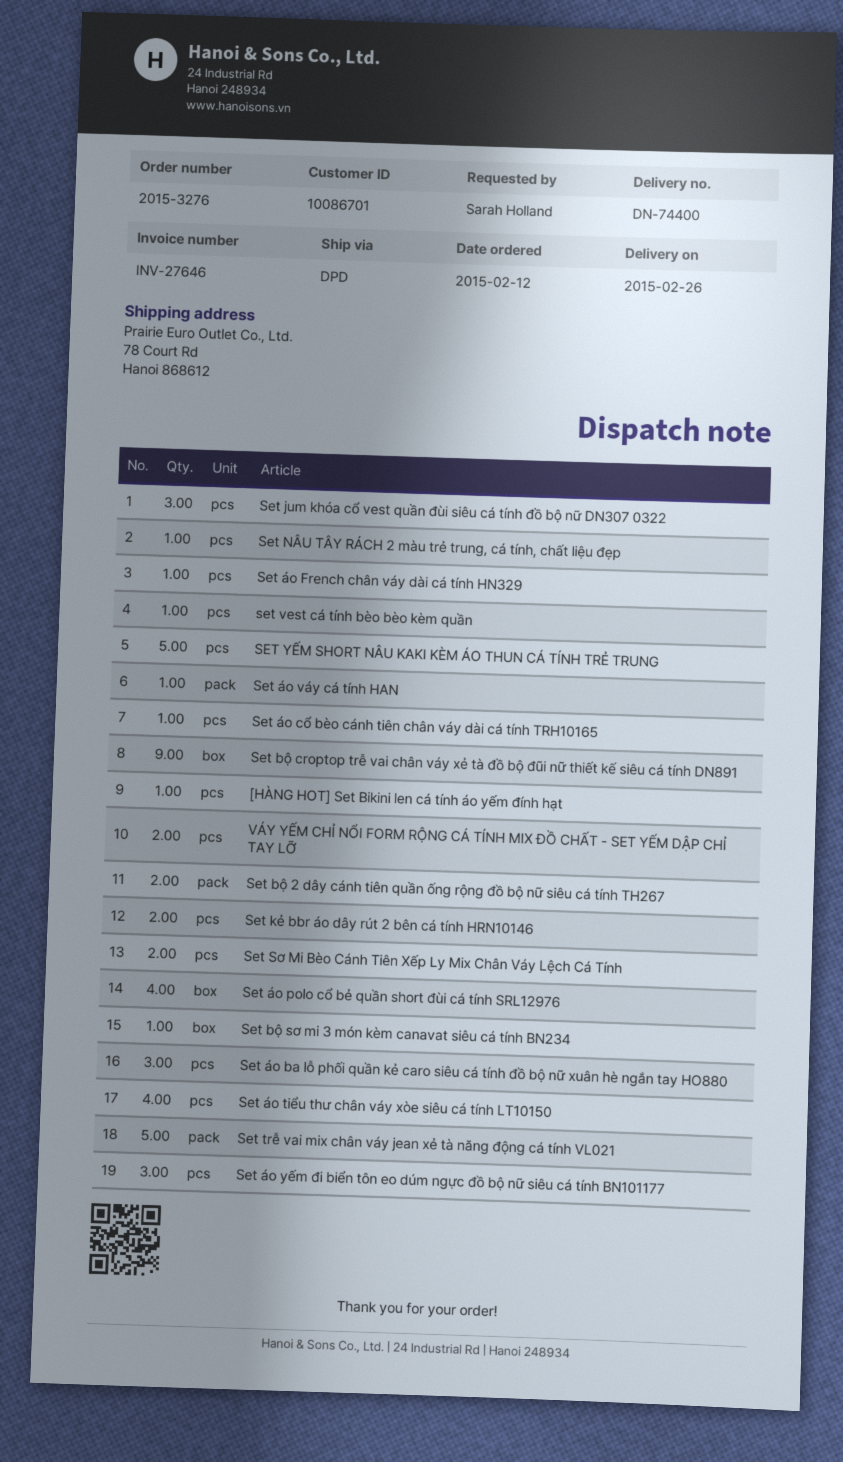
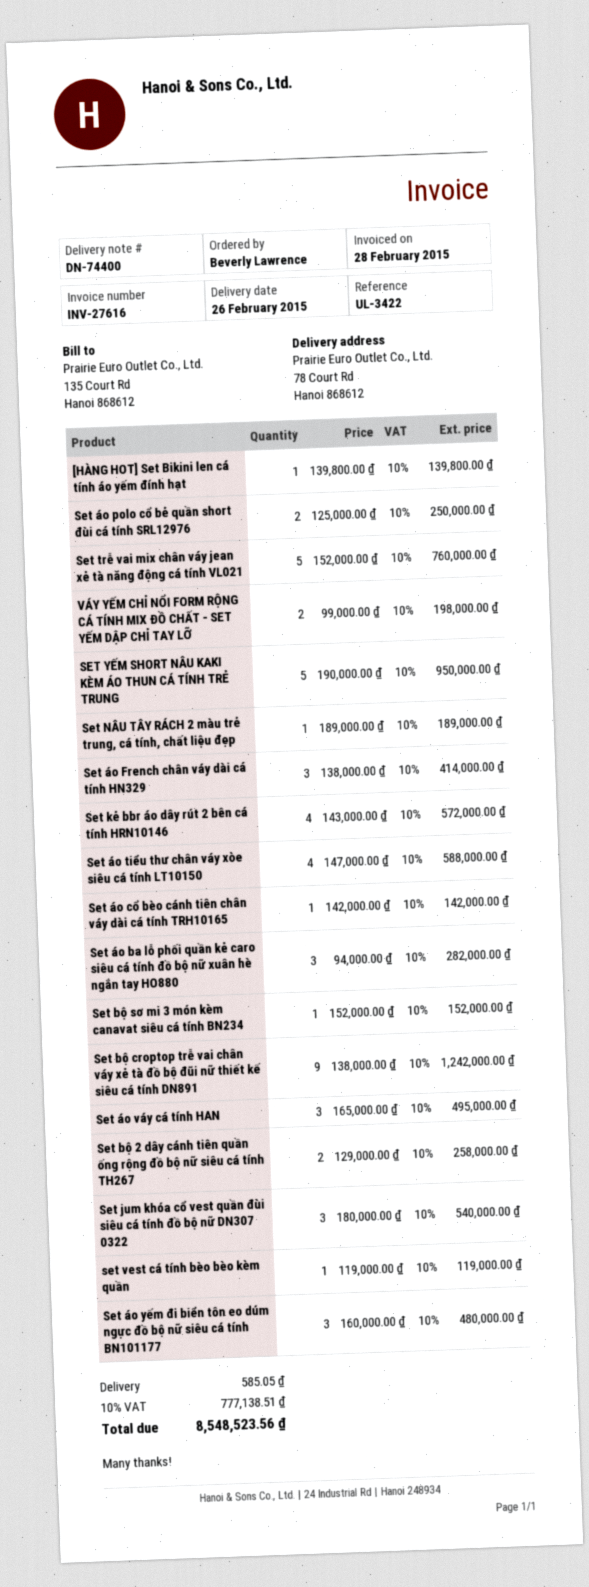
invoice number: INV-27646 -> INV-27616
ordered by: Sarah Holland -> Beverly Lawrence
Set áo French chân váy dài cá tính HN329: 1 -> 3
Set áo váy cá tính HAN: 1 -> 3
Set kẻ bbr áo dây rút 2 bên cá tính HRN10146: 2 -> 4
Set Sơ Mi Bèo Cánh Tiên Xếp Ly Mix Chân Váy Lệch Cá Tính: 2 -> none
Set áo polo cổ bẻ quần short đùi cá tính SRL12976: 4 -> 2

